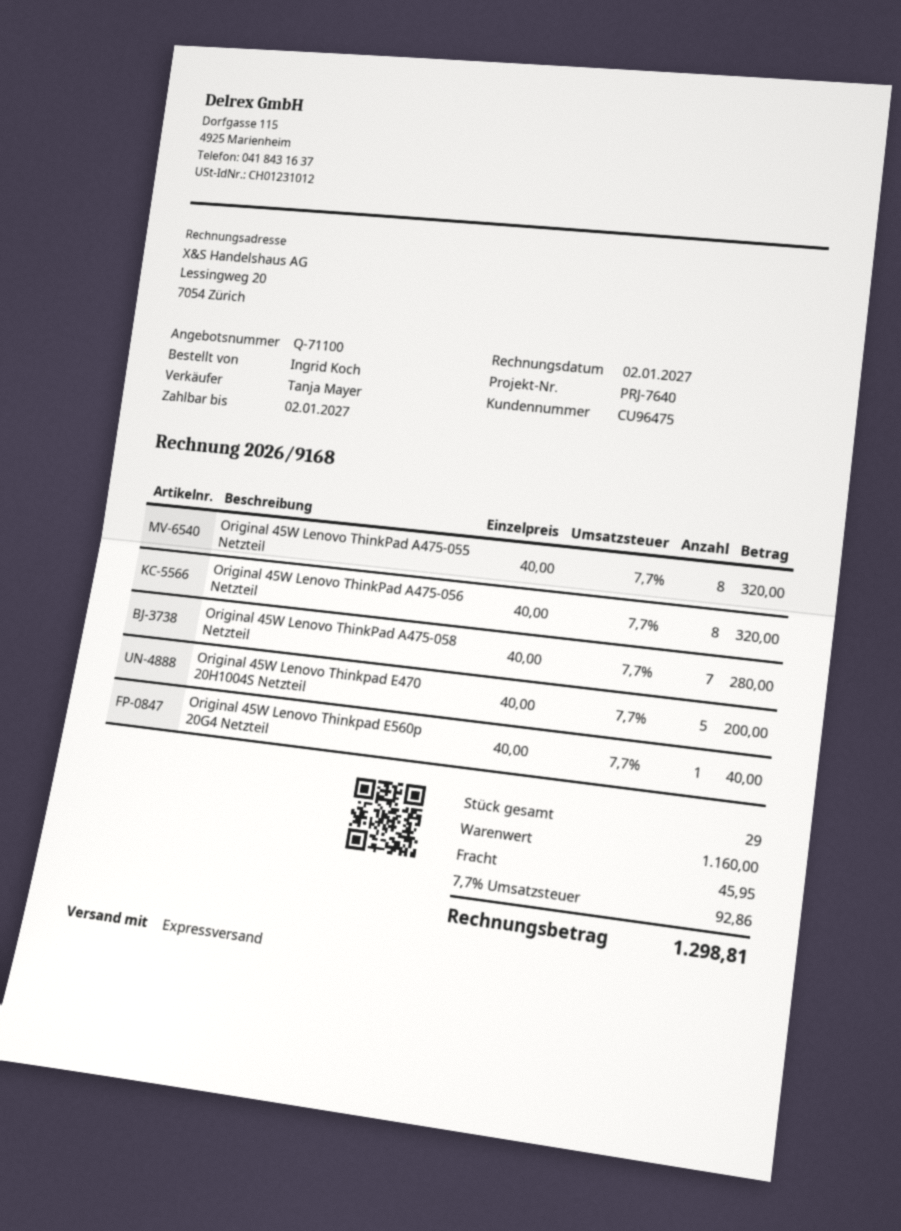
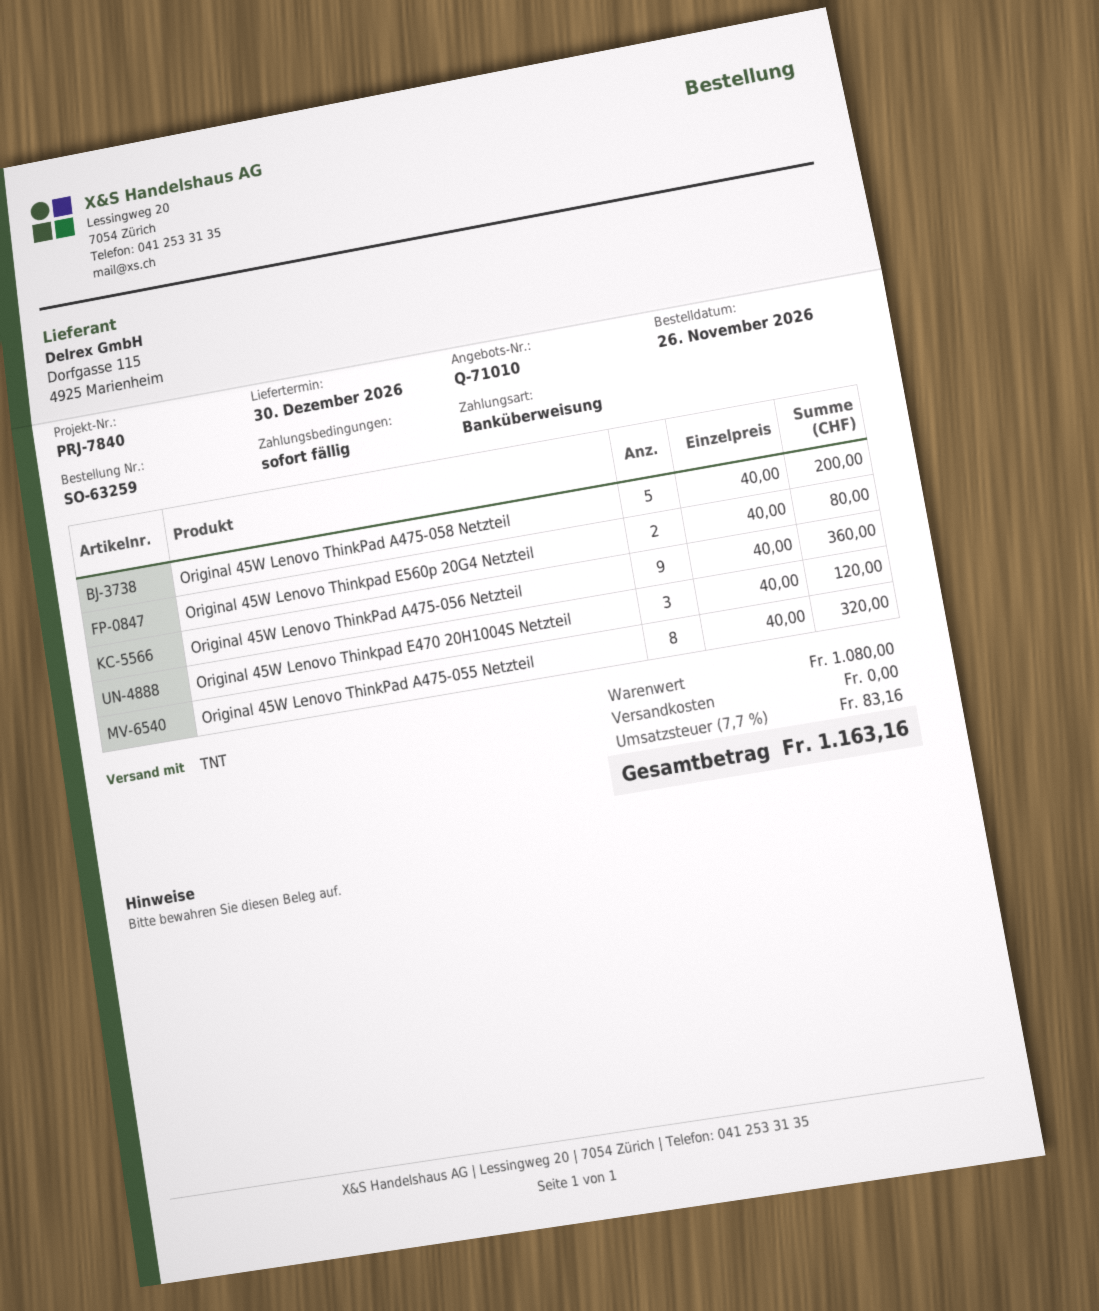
quote number: Q-71100 -> Q-71010
reference: PRJ-7640 -> PRJ-7840
shipping method: express -> TNT
Original 45W Lenovo ThinkPad A475-056 Netzteil: 8 x 40.00 = 320.00 -> 9 x 40.00 = 360.00
Original 45W Lenovo ThinkPad A475-058 Netzteil: 7 x 40.00 = 280.00 -> 5 x 40.00 = 200.00
Original 45W Lenovo Thinkpad E470 20H1004S Netzteil: 5 x 40.00 = 200.00 -> 3 x 40.00 = 120.00
Original 45W Lenovo Thinkpad E560p 20G4 Netzteil: 1 x 40.00 = 40.00 -> 2 x 40.00 = 80.00
subtotal: 1160.00 -> 1080.00
shipping: 45.95 -> 0.00
tax: 7.7% = 92.86 -> 7.7% = 83.16
total: 1298.81 -> 1163.16

